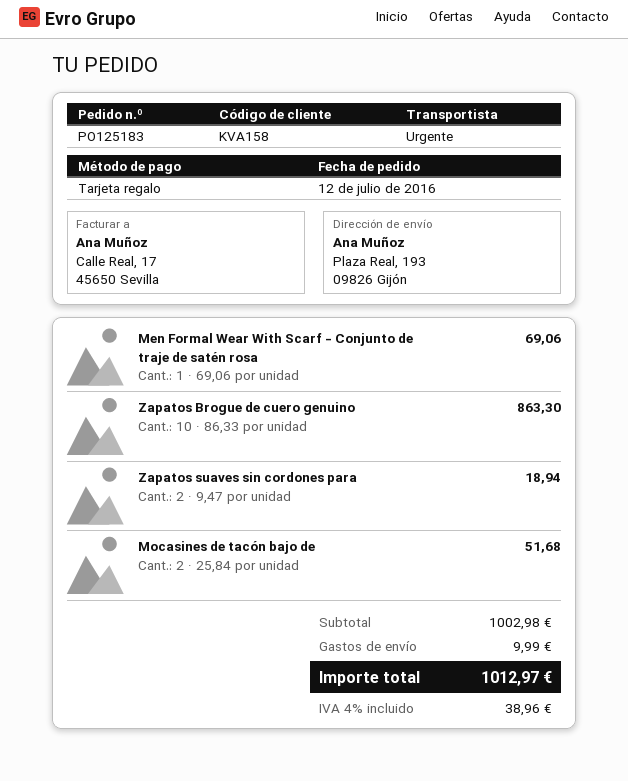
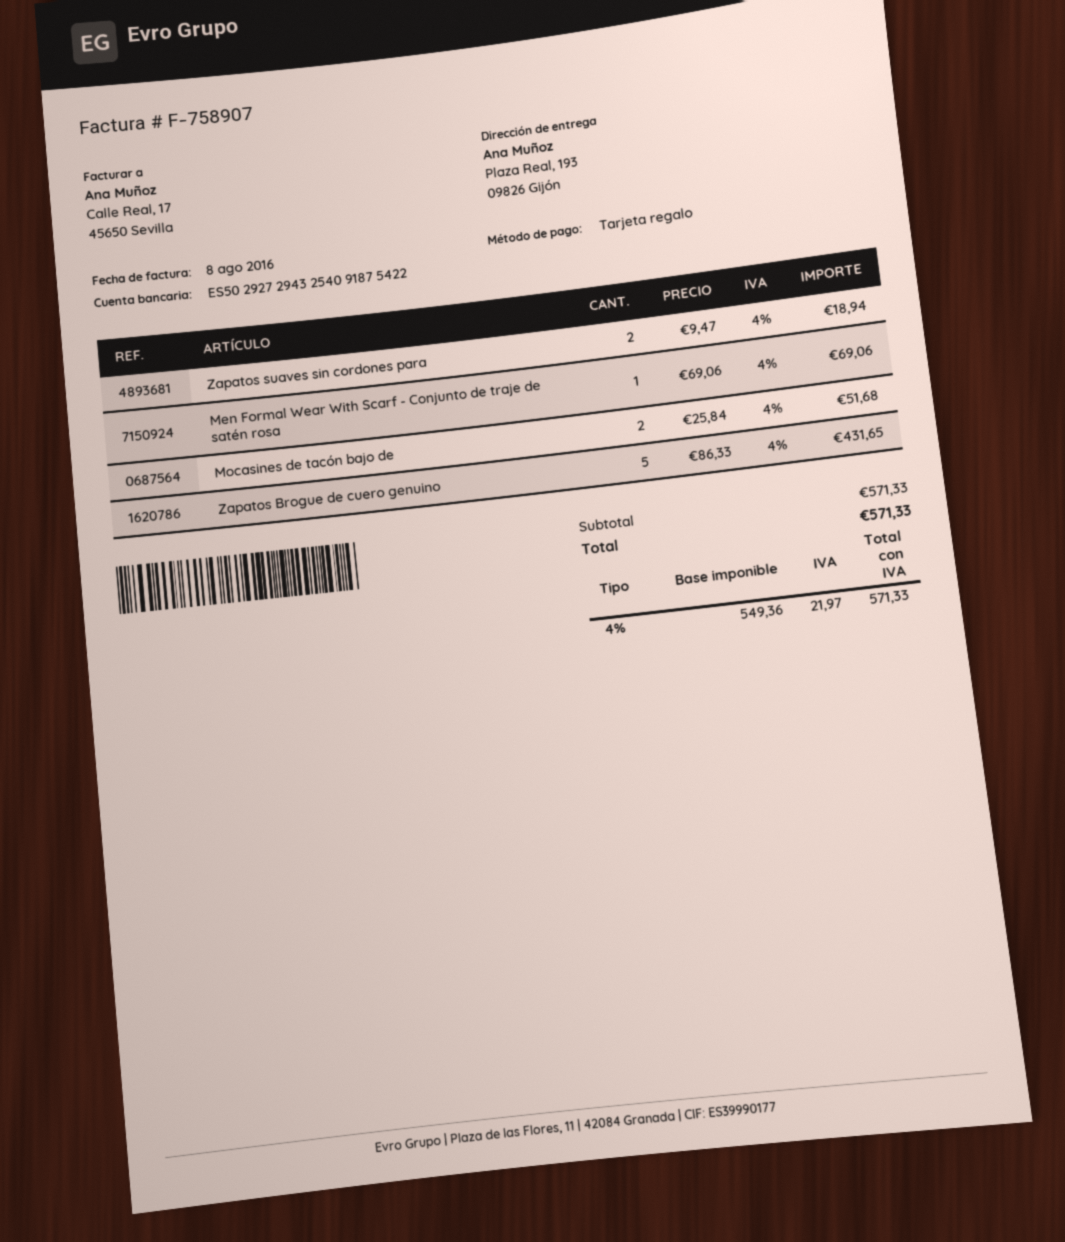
Zapatos Brogue de cuero genuino: 10 x 86.33 = 863.30 -> 5 x 86.33 = 431.65
subtotal: 1002.98 -> 571.33
shipping: 9.99 -> none
tax: 4% = 38.96 -> 4% = 21.97
total: 1012.97 -> 571.33

